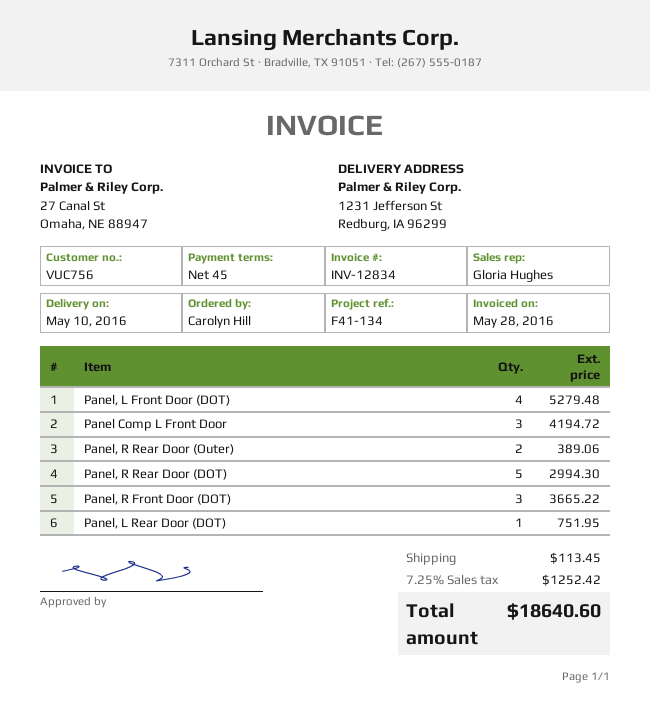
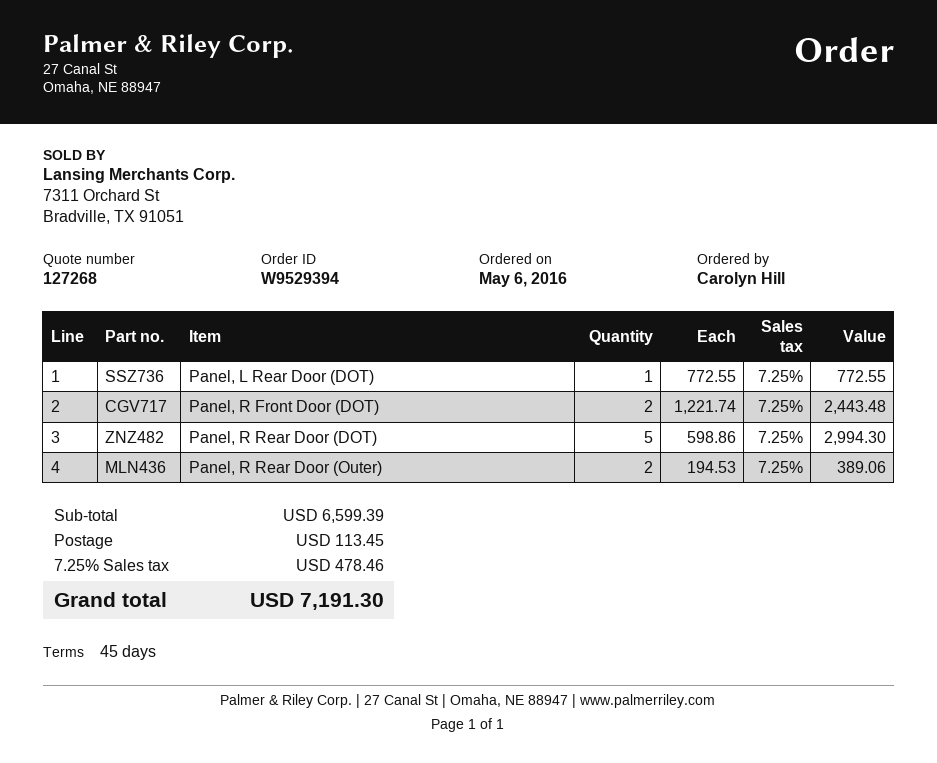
Panel, L Front Door (DOT): 4 for 5279.48 -> none
Panel Comp L Front Door: 3 for 4194.72 -> none
Panel, R Front Door (DOT): 3 for 3665.22 -> 2 for 2443.48
Panel, L Rear Door (DOT): 1 for 751.95 -> 1 for 772.55
tax: 7.25% = 1252.42 -> 7.25% = 478.46
total: 18640.60 -> 7191.30

